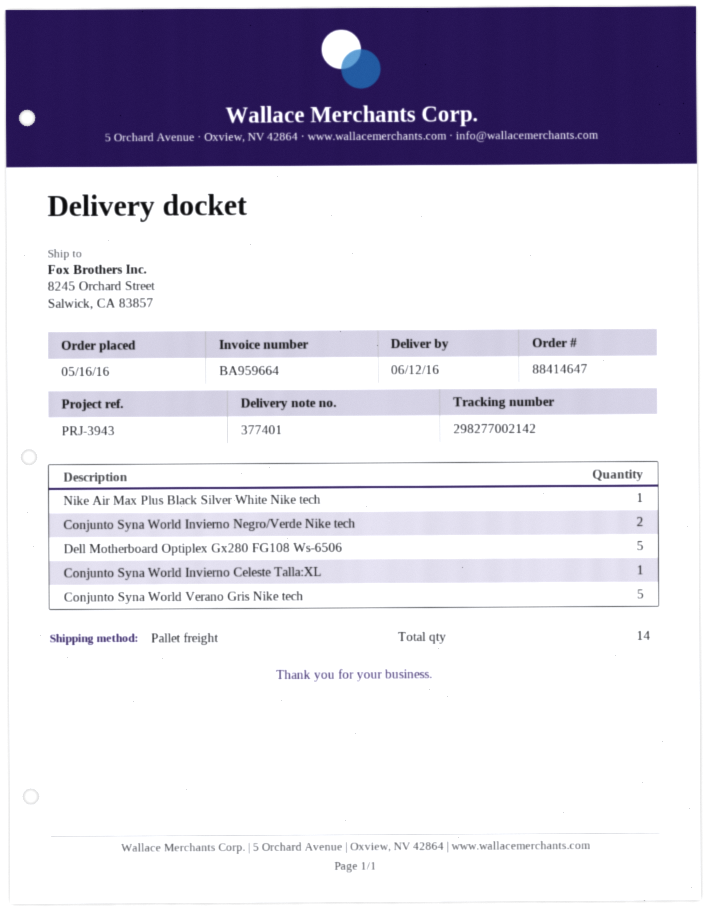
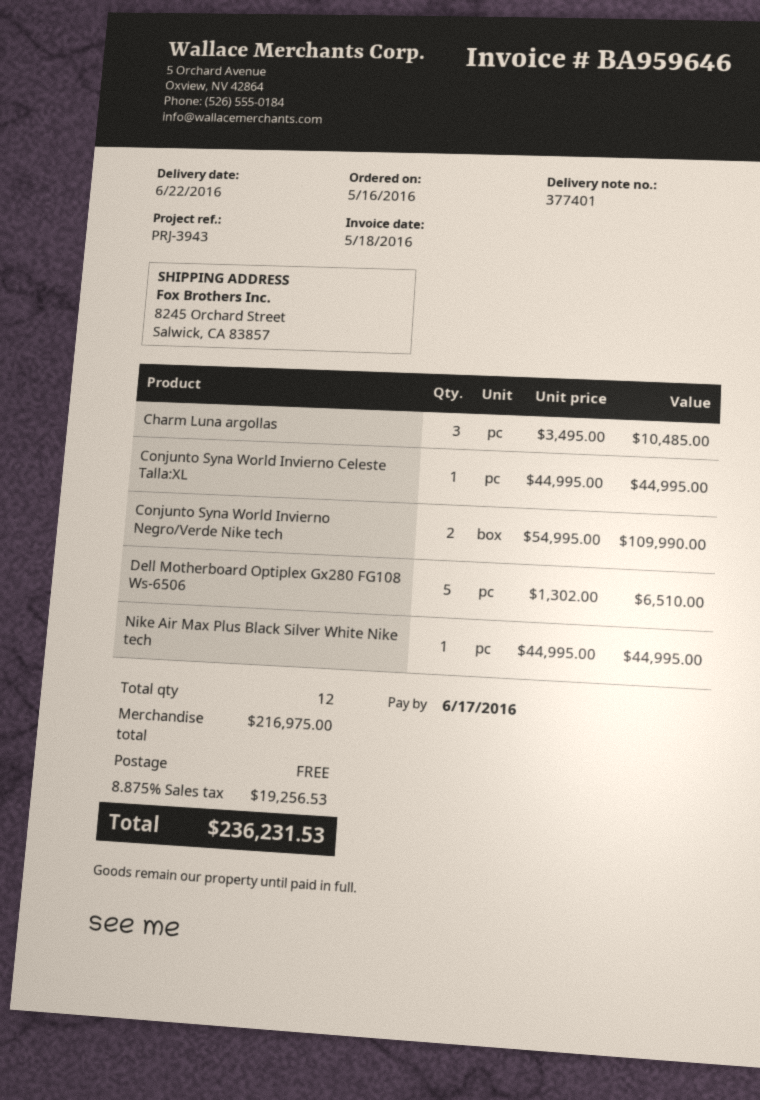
delivery date: 2016-06-12 -> 2016-06-22
invoice number: BA959664 -> BA959646
Conjunto Syna World Verano Gris Nike tech: 5 -> none
Charm Luna argollas: none -> 3
total quantity: 14 -> 12

